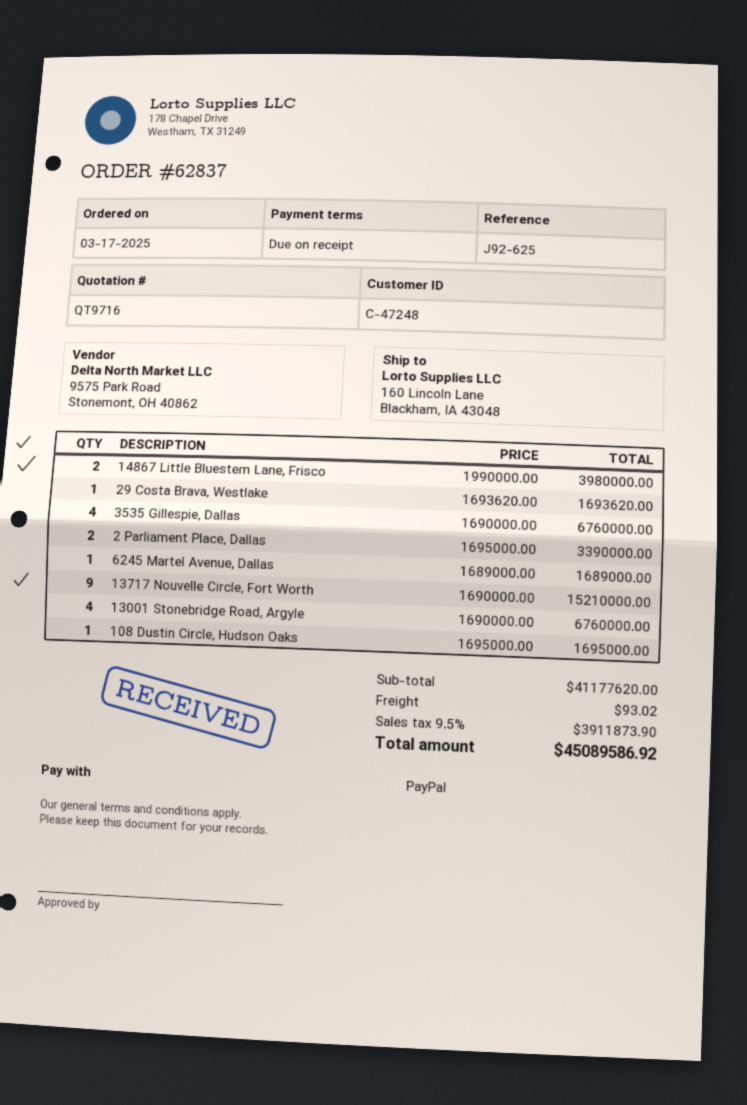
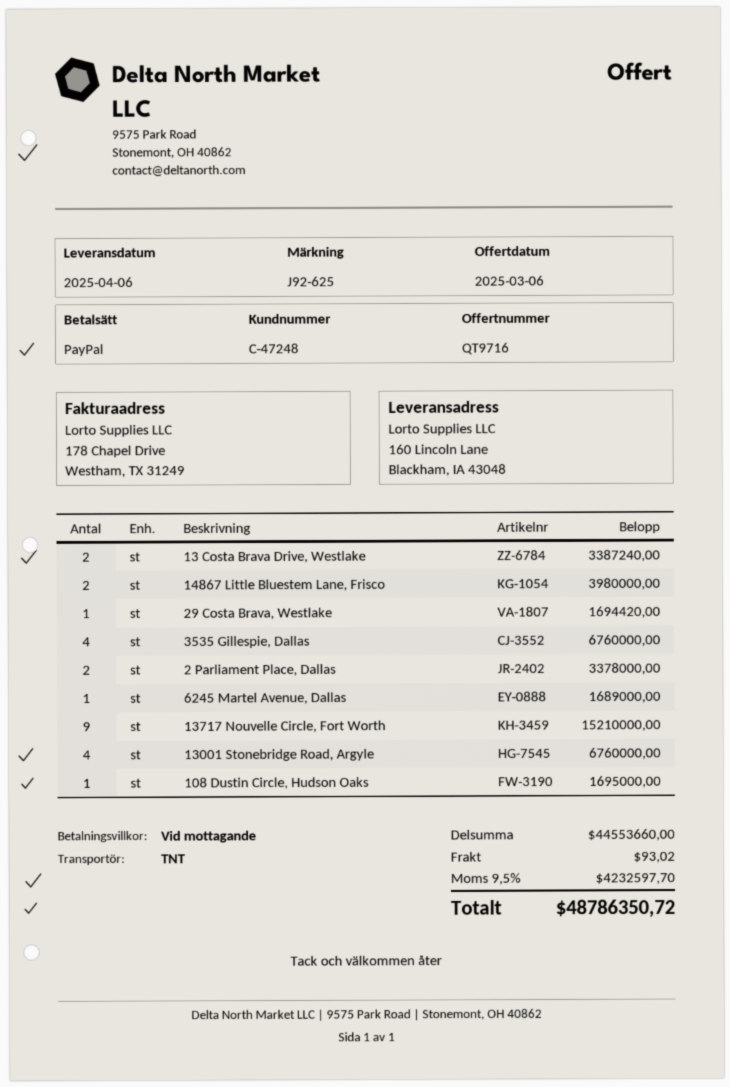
29 Costa Brava, Westlake: 1 for 1693620.00 -> 1 for 1694420.00
2 Parliament Place, Dallas: 2 for 3390000.00 -> 2 for 3378000.00
13 Costa Brava Drive, Westlake: none -> 2 for 3387240.00
subtotal: 41177620.00 -> 44553660.00
tax: 9.5% = 3911873.90 -> 9.5% = 4232597.70
total: 45089586.92 -> 48786350.72

